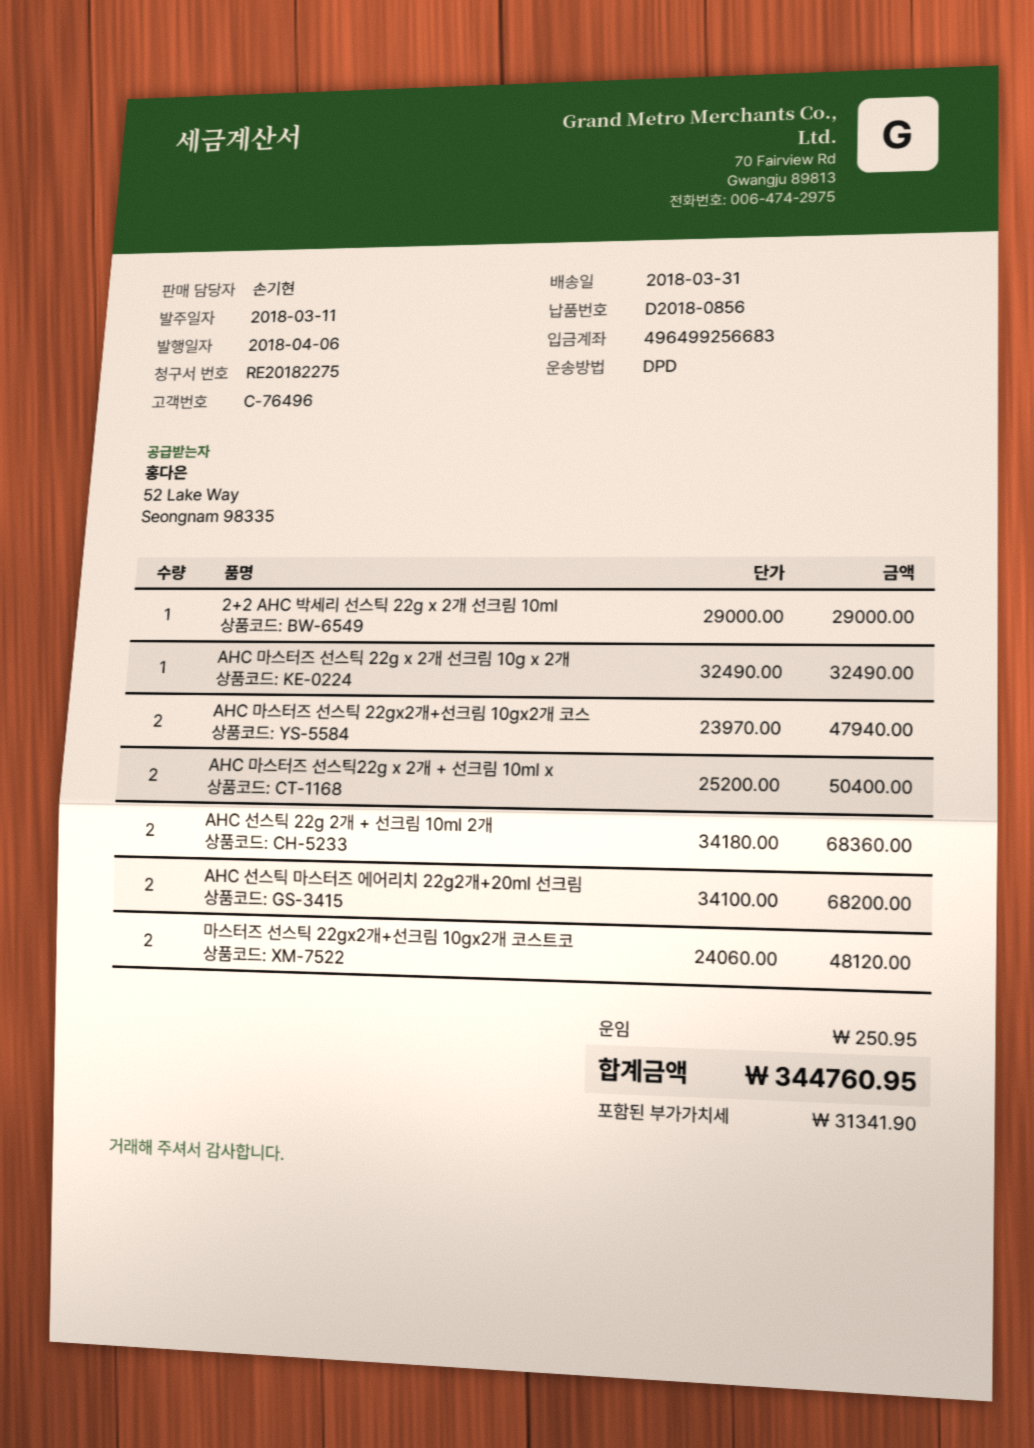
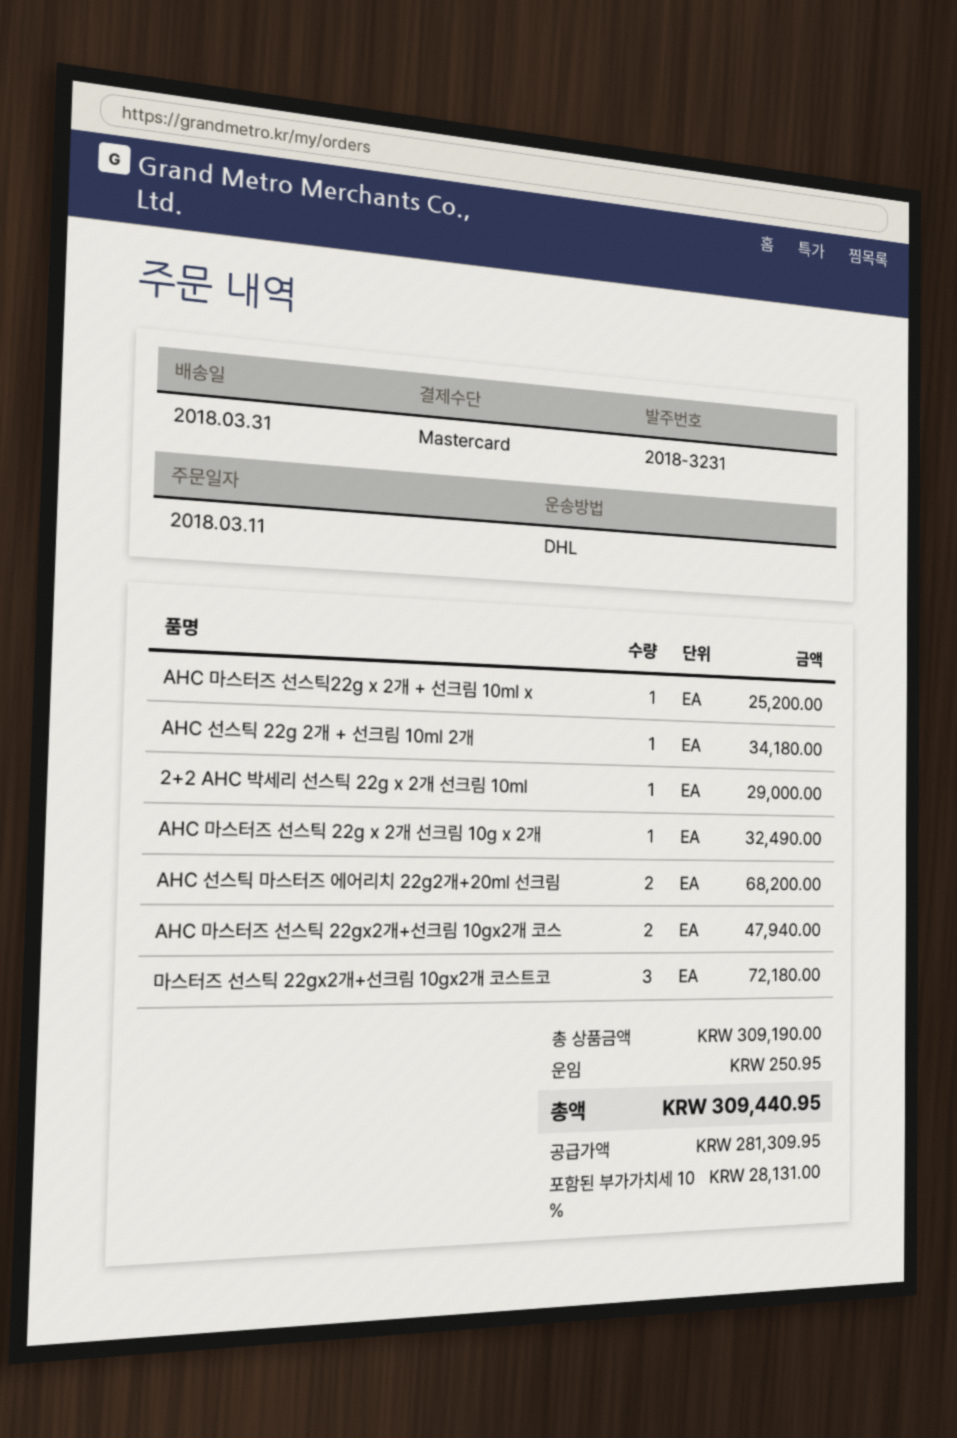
shipping method: DPD -> DHL
AHC 마스터즈 선스틱22g x 2개 + 선크림 10ml x: 2 for 50400.00 -> 1 for 25200.00
AHC 선스틱 22g 2개 + 선크림 10ml 2개: 2 for 68360.00 -> 1 for 34180.00
마스터즈 선스틱 22gx2개+선크림 10gx2개 코스트코: 2 for 48120.00 -> 3 for 72180.00
tax: 31341.90 -> 28131.00
total: 344760.95 -> 309440.95

